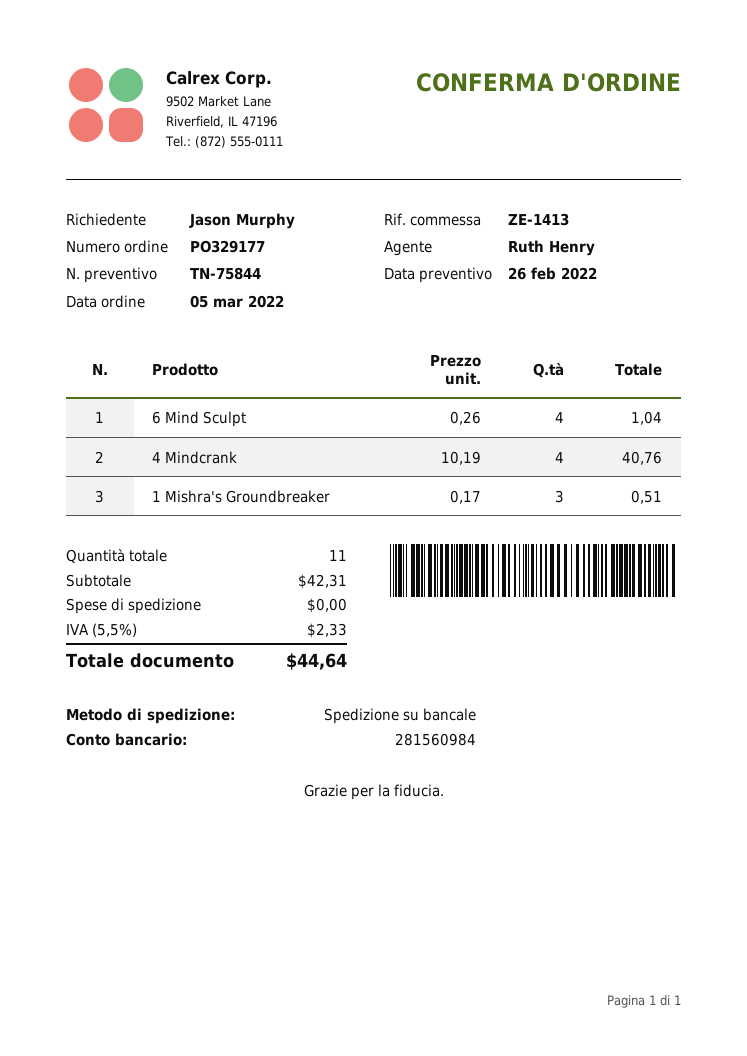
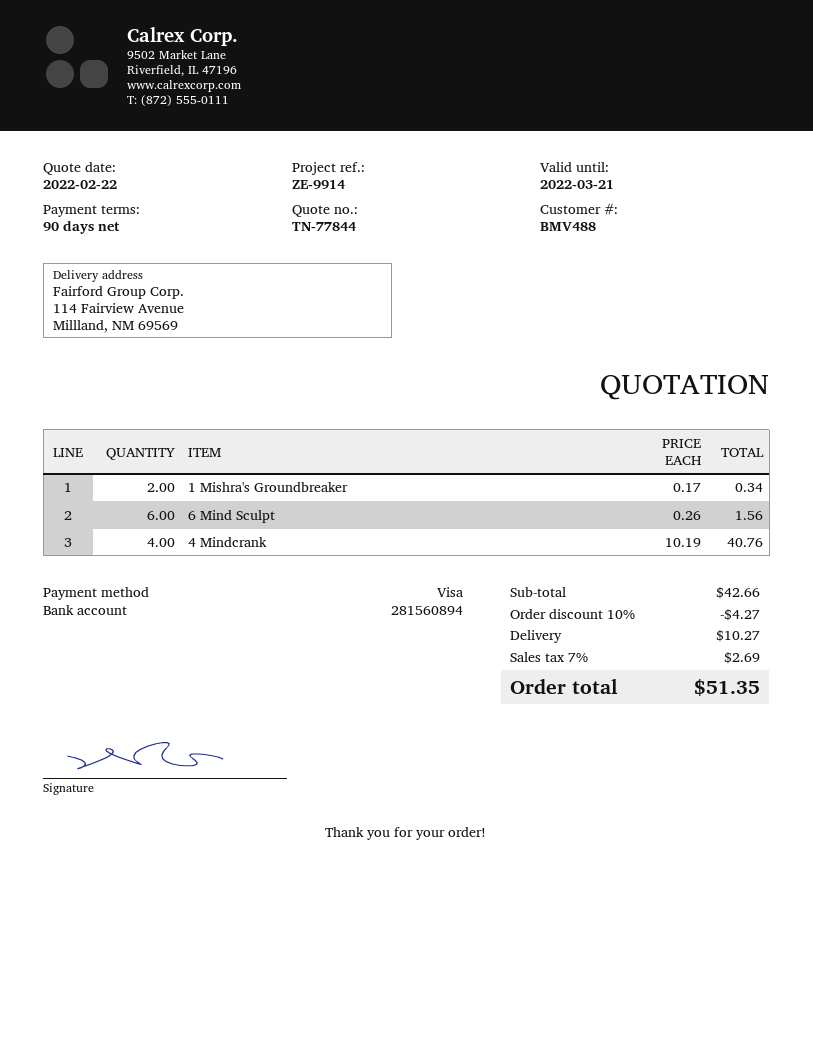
quote number: TN-75844 -> TN-77844
quote date: 2022-02-26 -> 2022-02-22
reference: ZE-1413 -> ZE-9914
bank account: 281560984 -> 281560894
6 Mind Sculpt: 4 x 0.26 = 1.04 -> 6 x 0.26 = 1.56
1 Mishra's Groundbreaker: 3 x 0.17 = 0.51 -> 2 x 0.17 = 0.34
subtotal: 42.31 -> 42.66
discount: none -> 10% = 4.27
shipping: 0.00 -> 10.27
tax: 5.5% = 2.33 -> 7% = 2.69
total: 44.64 -> 51.35

